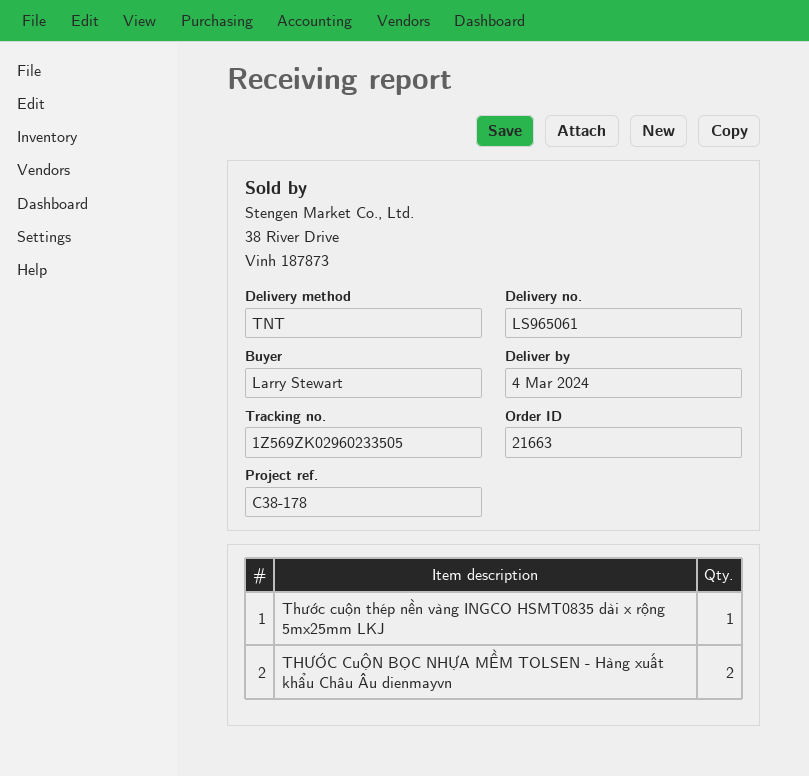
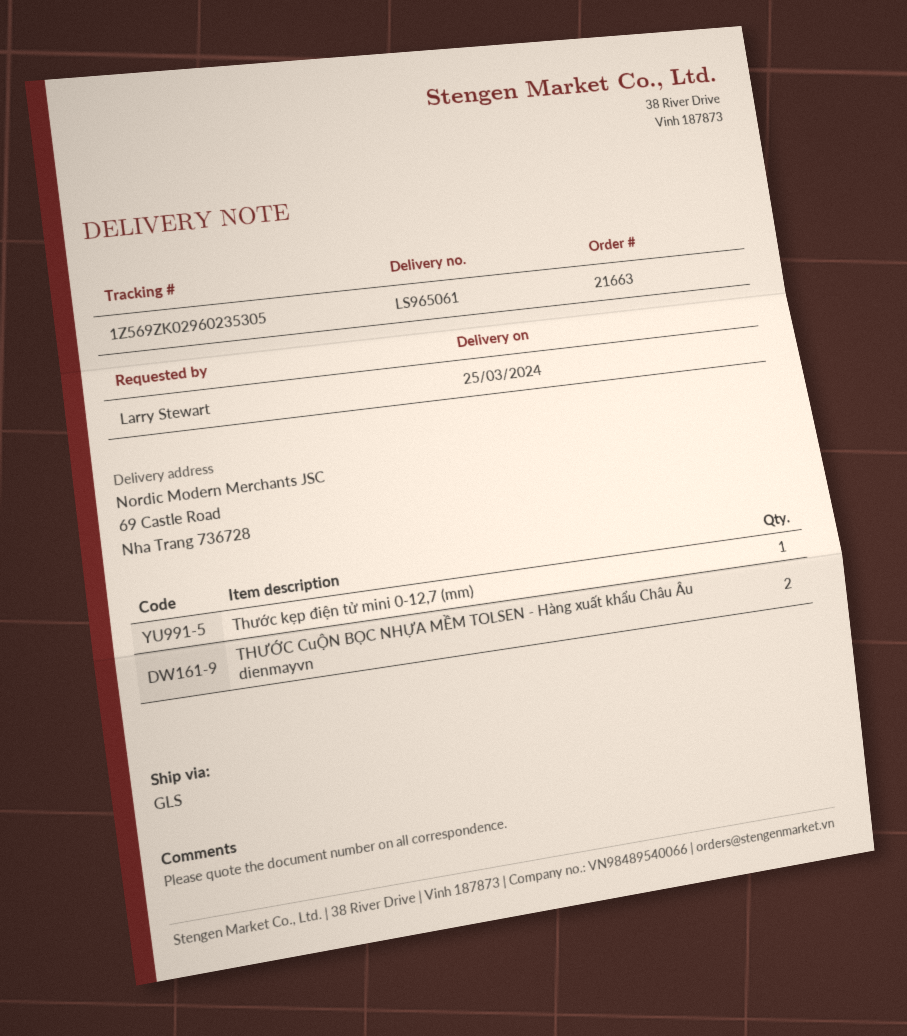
delivery date: 2024-03-04 -> 2024-03-25
shipping method: TNT -> GLS
tracking number: 1Z569ZK02960233505 -> 1Z569ZK02960235305
Thước cuộn thép nền vàng INGCO HSMT0835 dài x rộng 5mx25mm LKJ: 1 -> none
Thước kẹp điện tử mini 0-12,7 (mm): none -> 1

